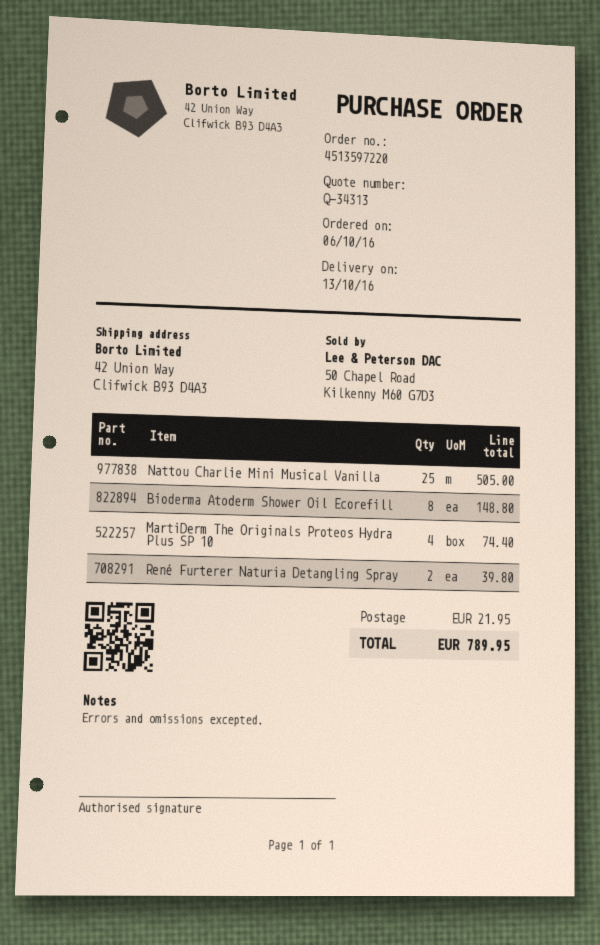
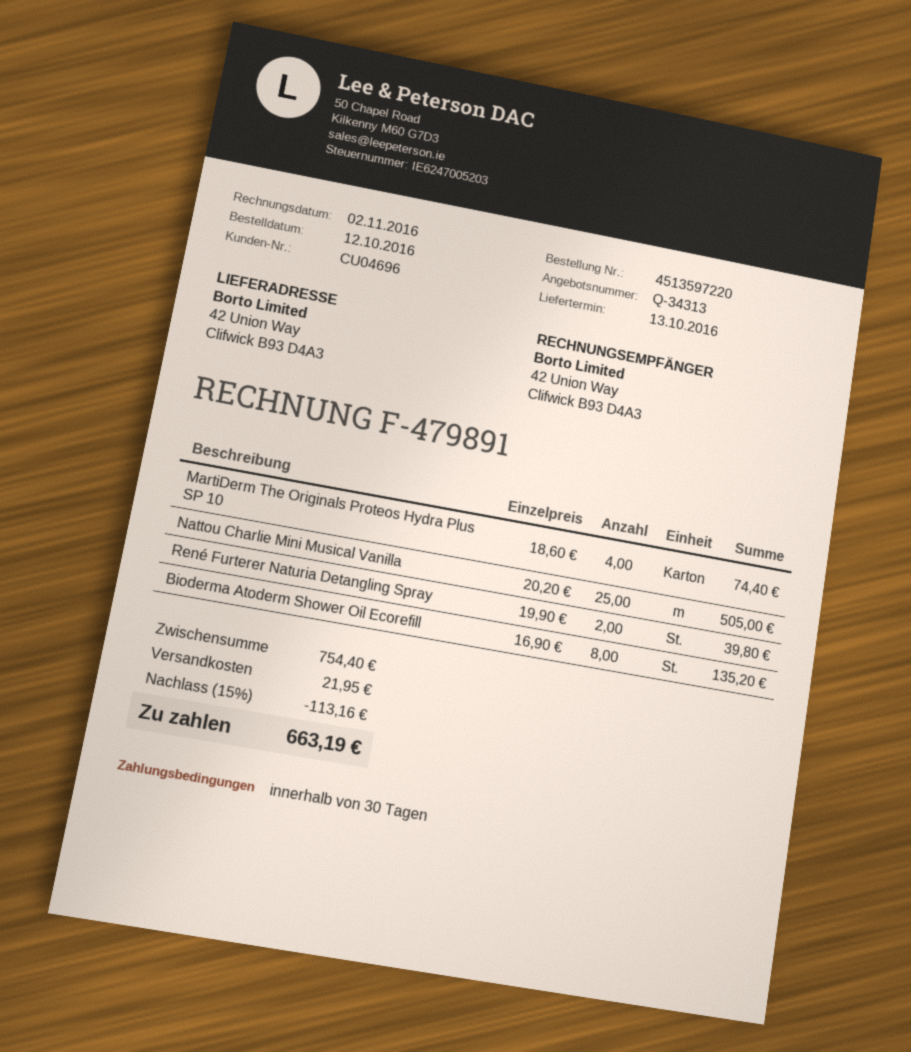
order date: 2016-10-06 -> 2016-10-12
Bioderma Atoderm Shower Oil Ecorefill: 8 for 148.80 -> 8 for 135.20
discount: none -> 15% = 113.16
total: 789.95 -> 663.19

